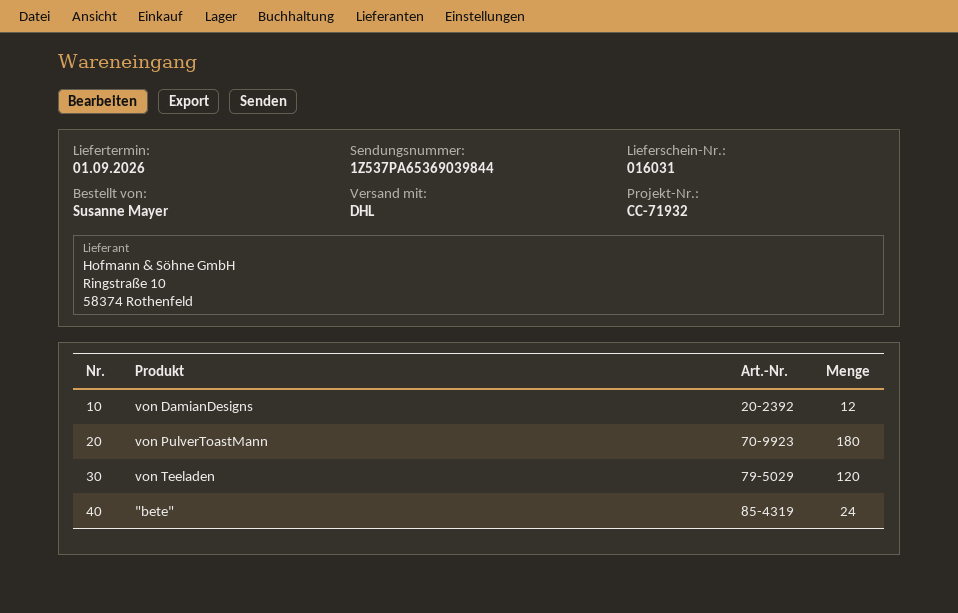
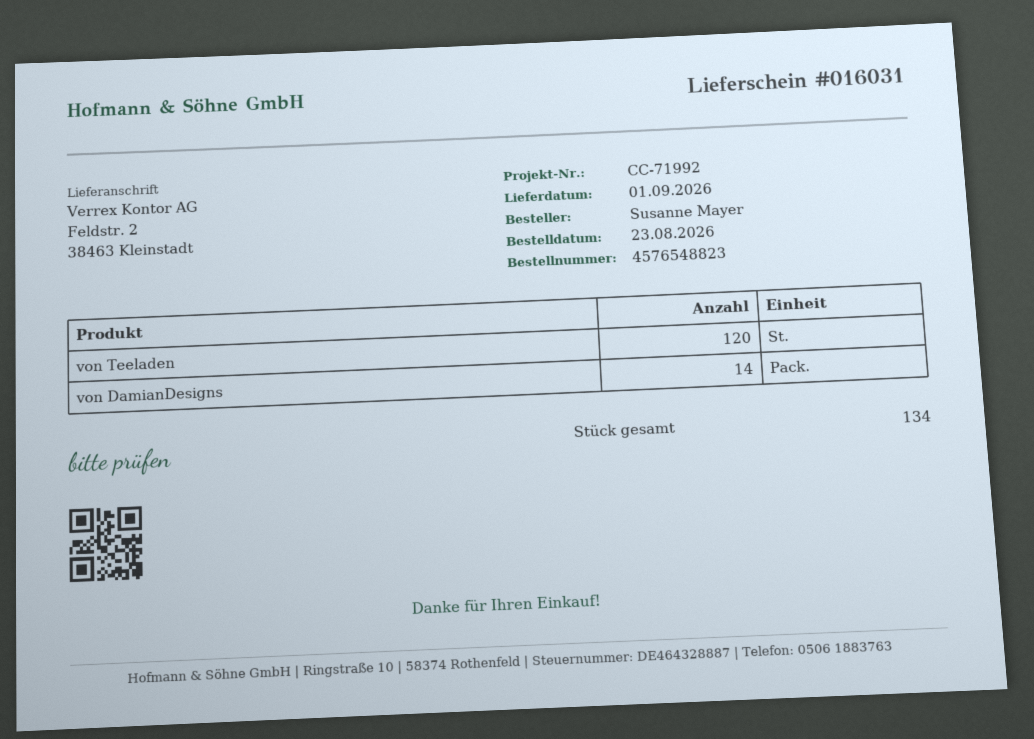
reference: CC-71932 -> CC-71992
von DamianDesigns: 12 -> 14
von PulverToastMann: 180 -> none
"bete": 24 -> none

